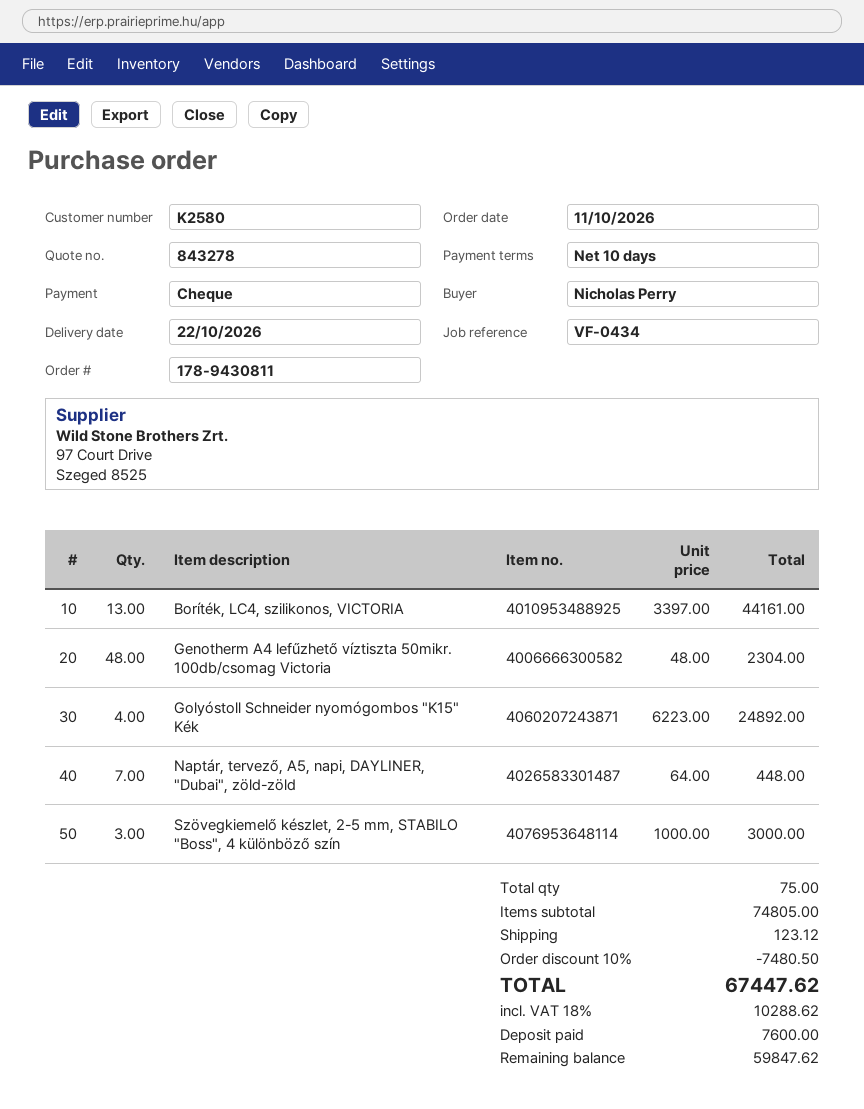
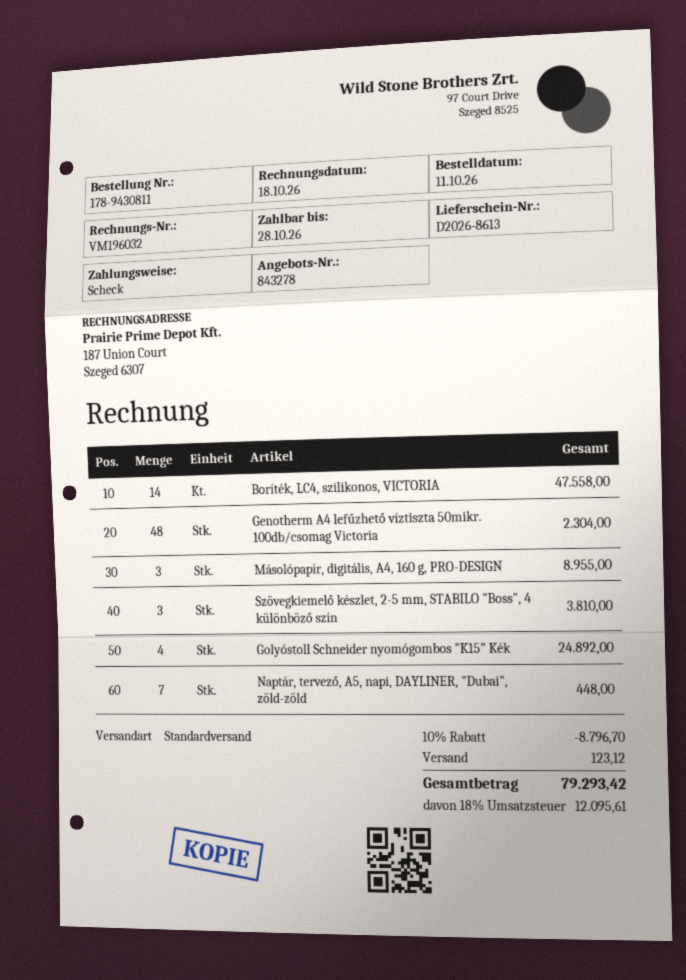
Boríték, LC4, szilikonos, VICTORIA: 13 for 44161.00 -> 14 for 47558.00
Szövegkiemelő készlet, 2-5 mm, STABILO "Boss", 4 különböző szín: 3 for 3000.00 -> 3 for 3810.00
Másolópapír, digitális, A4, 160 g, PRO-DESIGN: none -> 3 for 8955.00
discount: 10% = 7480.50 -> 10% = 8796.70
tax: 18% = 10288.62 -> 18% = 12095.61
total: 67447.62 -> 79293.42

